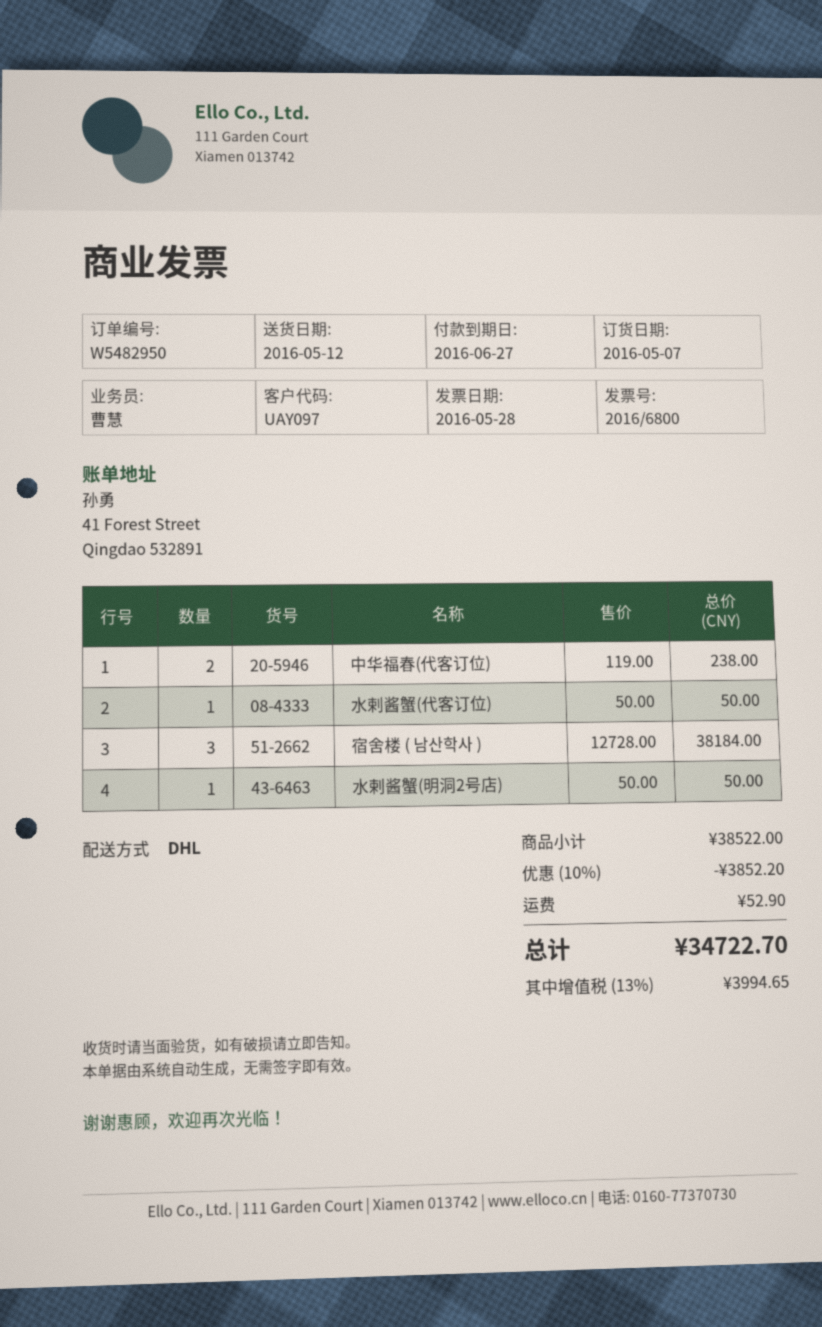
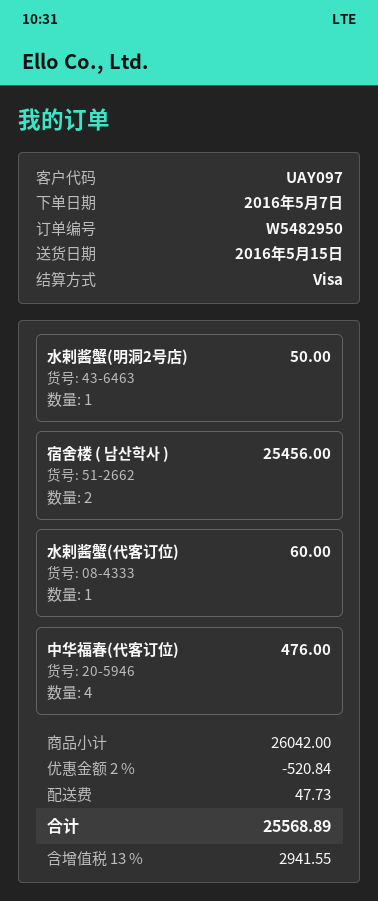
delivery date: 2016-05-12 -> 2016-05-15
中华福春(代客订位): 2 for 238.00 -> 4 for 476.00
水剌酱蟹(代客订位): 1 for 50.00 -> 1 for 60.00
宿舍楼 ( 남산학사 ): 3 for 38184.00 -> 2 for 25456.00
subtotal: 38522.00 -> 26042.00
discount: 10% = 3852.20 -> 2% = 520.84
shipping: 52.90 -> 47.73
tax: 13% = 3994.65 -> 13% = 2941.55
total: 34722.70 -> 25568.89

